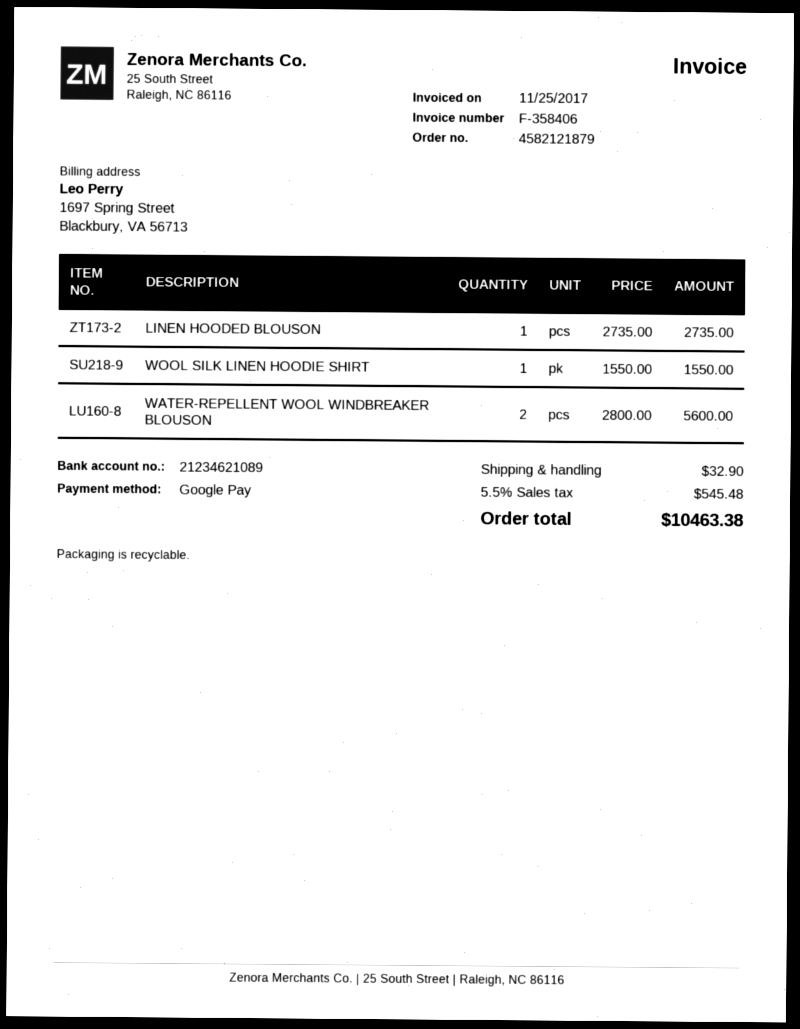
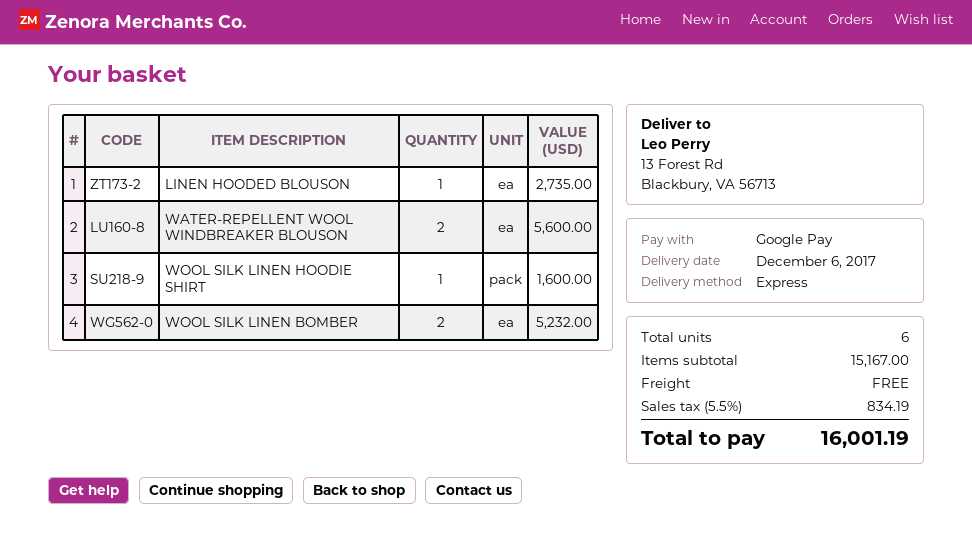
WOOL SILK LINEN HOODIE SHIRT: 1 for 1550.00 -> 1 for 1600.00
WOOL SILK LINEN BOMBER: none -> 2 for 5232.00
shipping: 32.90 -> 0.00
tax: 5.5% = 545.48 -> 5.5% = 834.19
total: 10463.38 -> 16001.19

